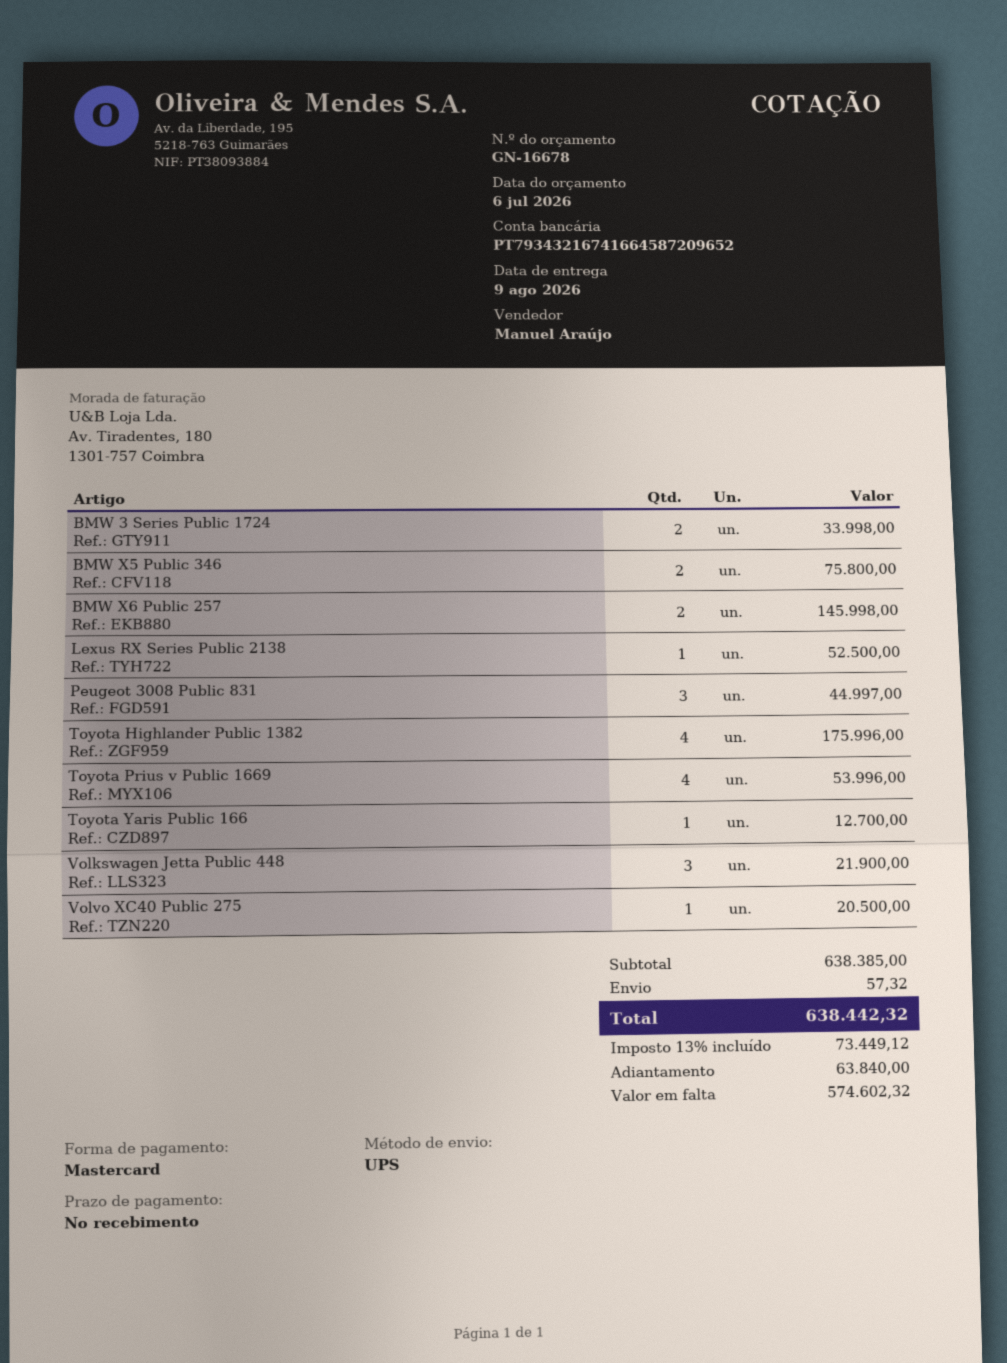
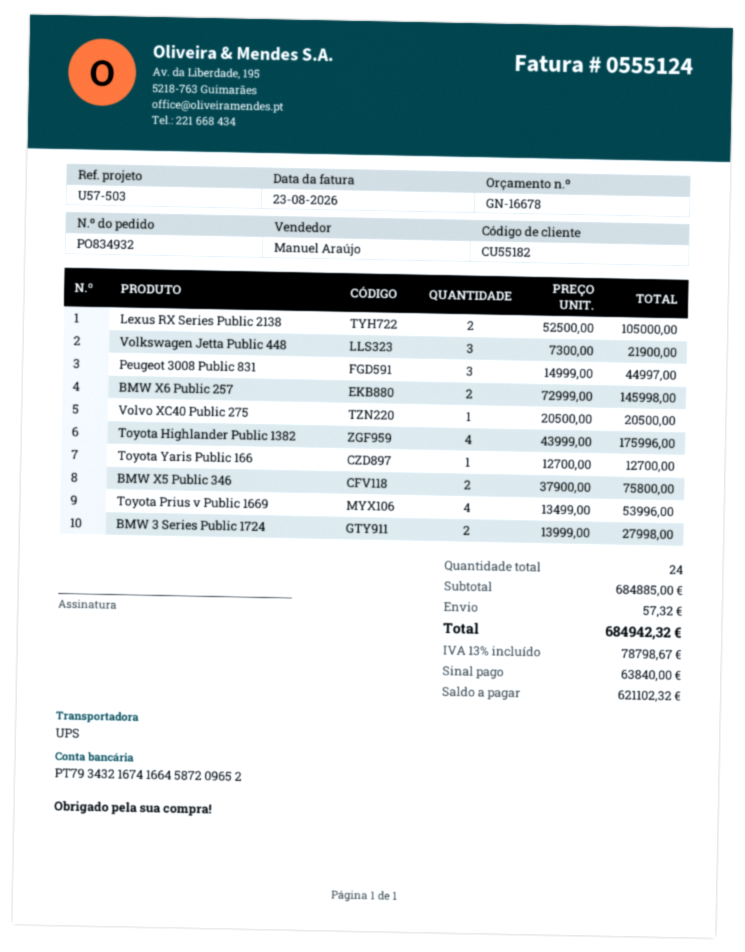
BMW 3 Series Public 1724: 2 for 33998.00 -> 2 for 27998.00
Lexus RX Series Public 2138: 1 for 52500.00 -> 2 for 105000.00
subtotal: 638385.00 -> 684885.00
tax: 13% = 73449.12 -> 13% = 78798.67
total: 638442.32 -> 684942.32
balance: 574602.32 -> 621102.32

